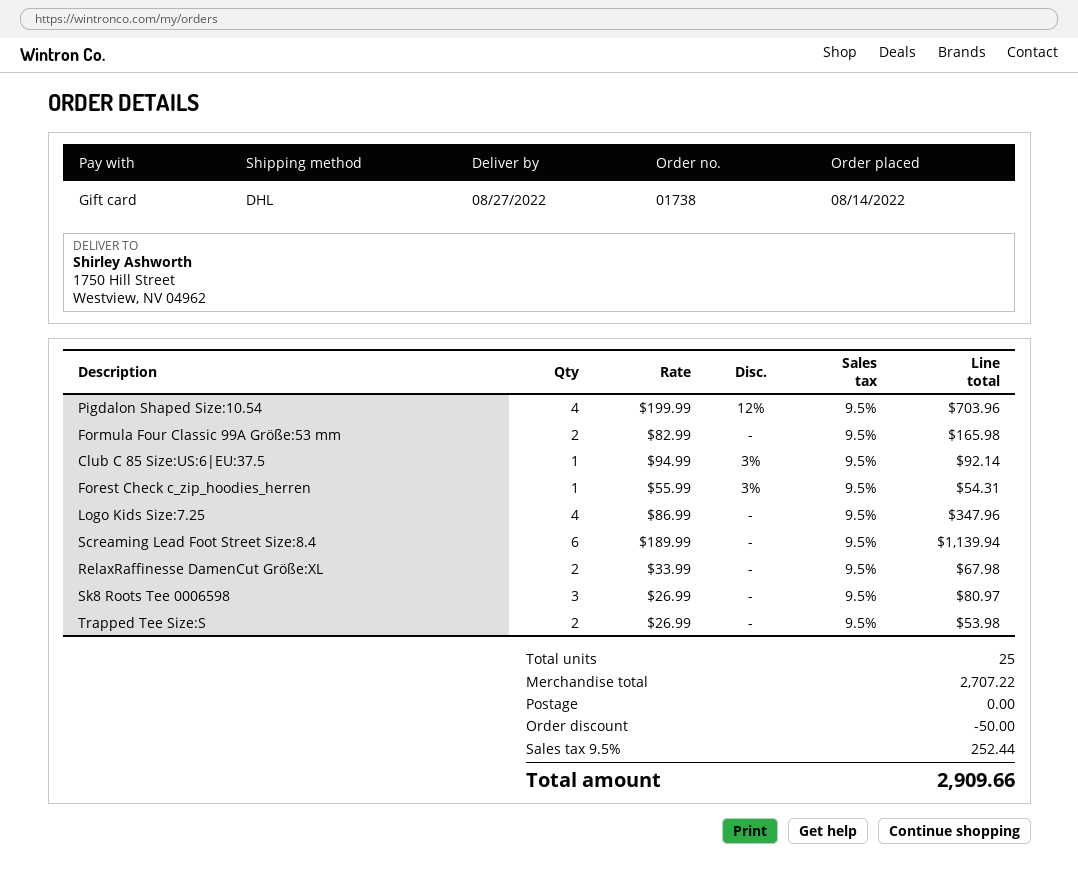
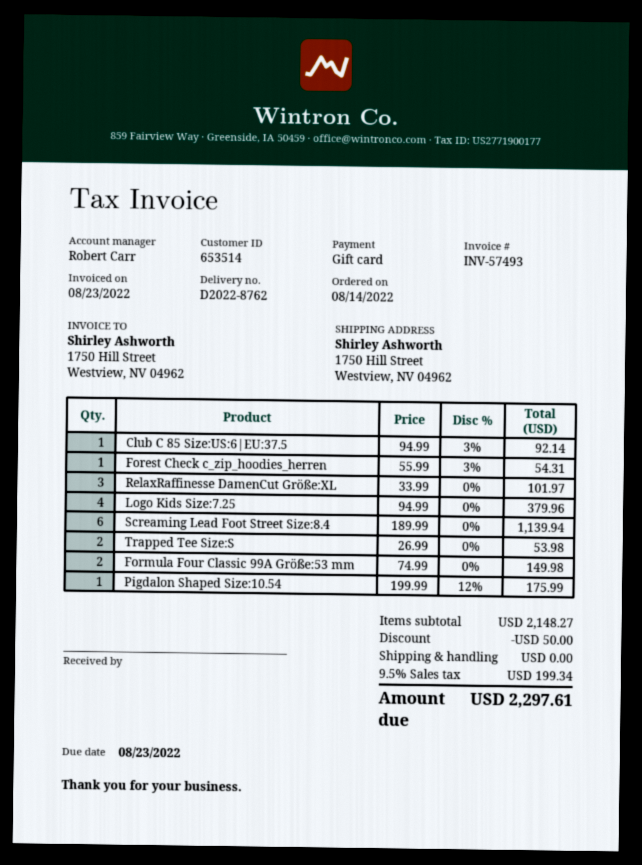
Pigdalon Shaped Size:10.54: 4 x 199.99 - 12% = 703.96 -> 1 x 199.99 - 12% = 175.99
Formula Four Classic 99A Größe:53 mm: 2 x 82.99 = 165.98 -> 2 x 74.99 = 149.98
Logo Kids Size:7.25: 4 x 86.99 = 347.96 -> 4 x 94.99 = 379.96
RelaxRaffinesse DamenCut Größe:XL: 2 x 33.99 = 67.98 -> 3 x 33.99 = 101.97
Sk8 Roots Tee 0006598: 3 x 26.99 = 80.97 -> none
subtotal: 2707.22 -> 2148.27
tax: 9.5% = 252.44 -> 9.5% = 199.34
total: 2909.66 -> 2297.61

